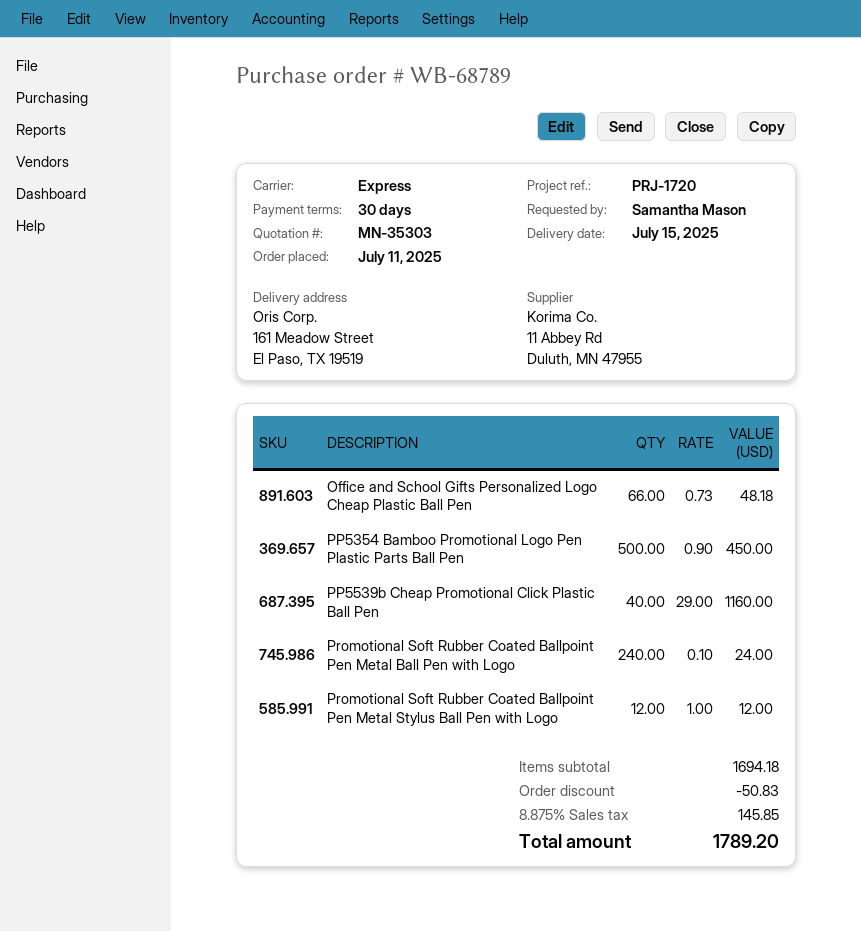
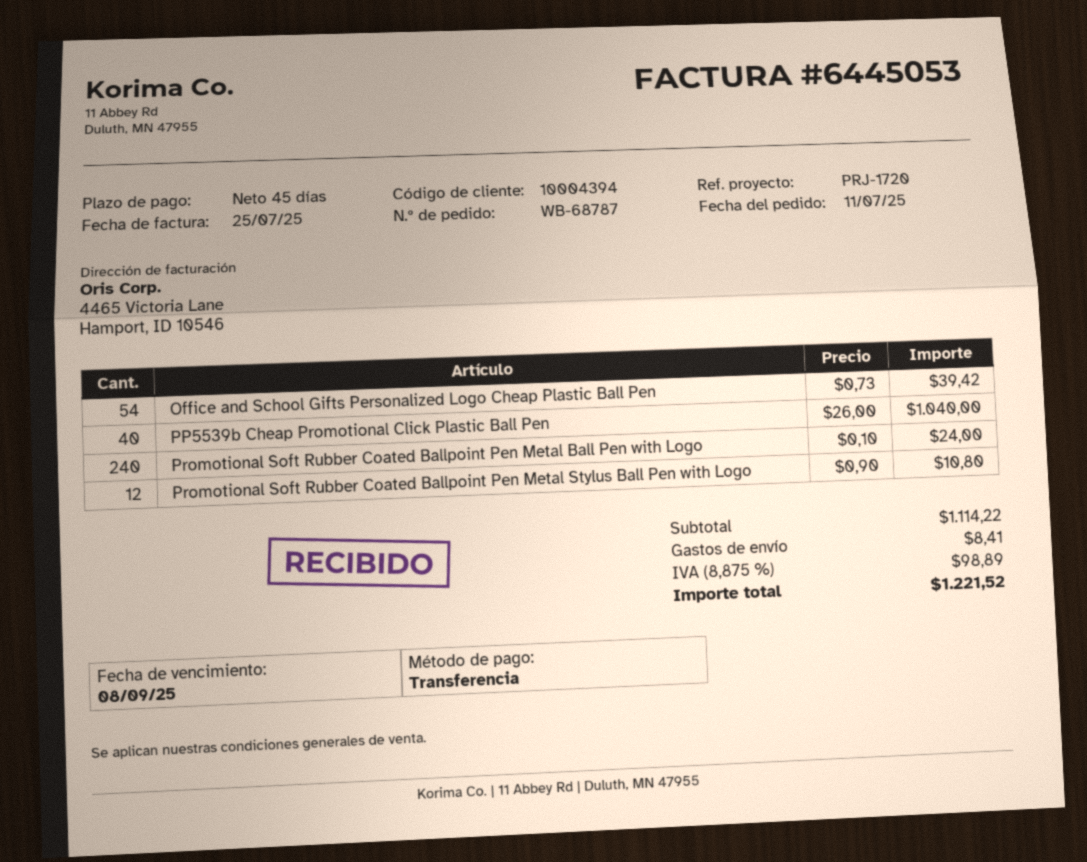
order number: WB-68789 -> WB-68787
payment terms: 30 days -> 45 days
Office and School Gifts Personalized Logo Cheap Plastic Ball Pen: 66 x 0.73 = 48.18 -> 54 x 0.73 = 39.42
PP5354 Bamboo Promotional Logo Pen Plastic Parts Ball Pen: 500 x 0.90 = 450.00 -> none
PP5539b Cheap Promotional Click Plastic Ball Pen: 40 x 29.00 = 1160.00 -> 40 x 26.00 = 1040.00
Promotional Soft Rubber Coated Ballpoint Pen Metal Stylus Ball Pen with Logo: 12 x 1.00 = 12.00 -> 12 x 0.90 = 10.80
subtotal: 1694.18 -> 1114.22
discount: 50.83 -> none
shipping: none -> 8.41
tax: 8.875% = 145.85 -> 8.875% = 98.89
total: 1789.20 -> 1221.52

